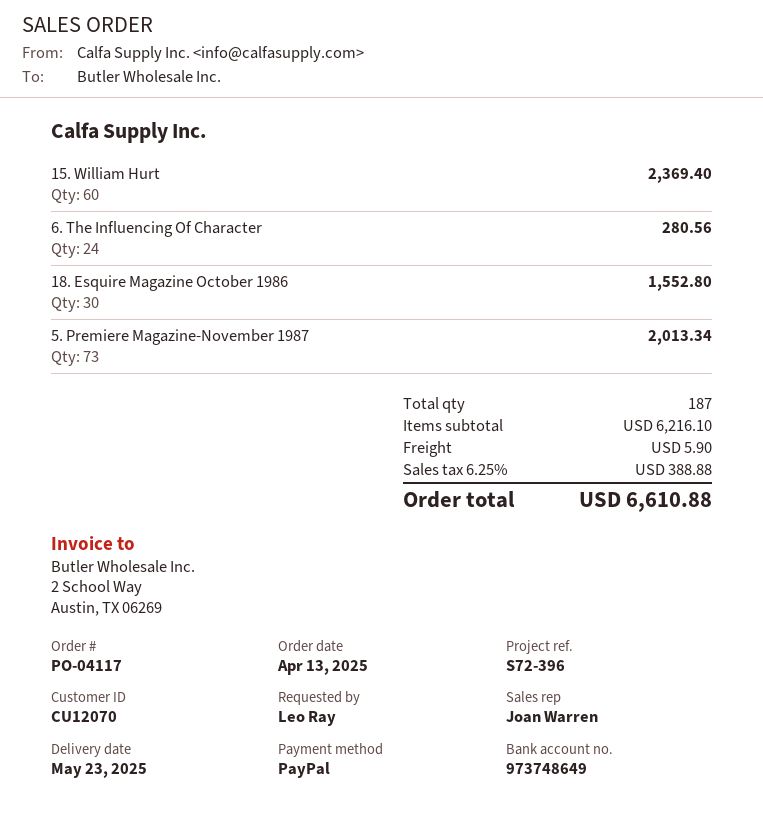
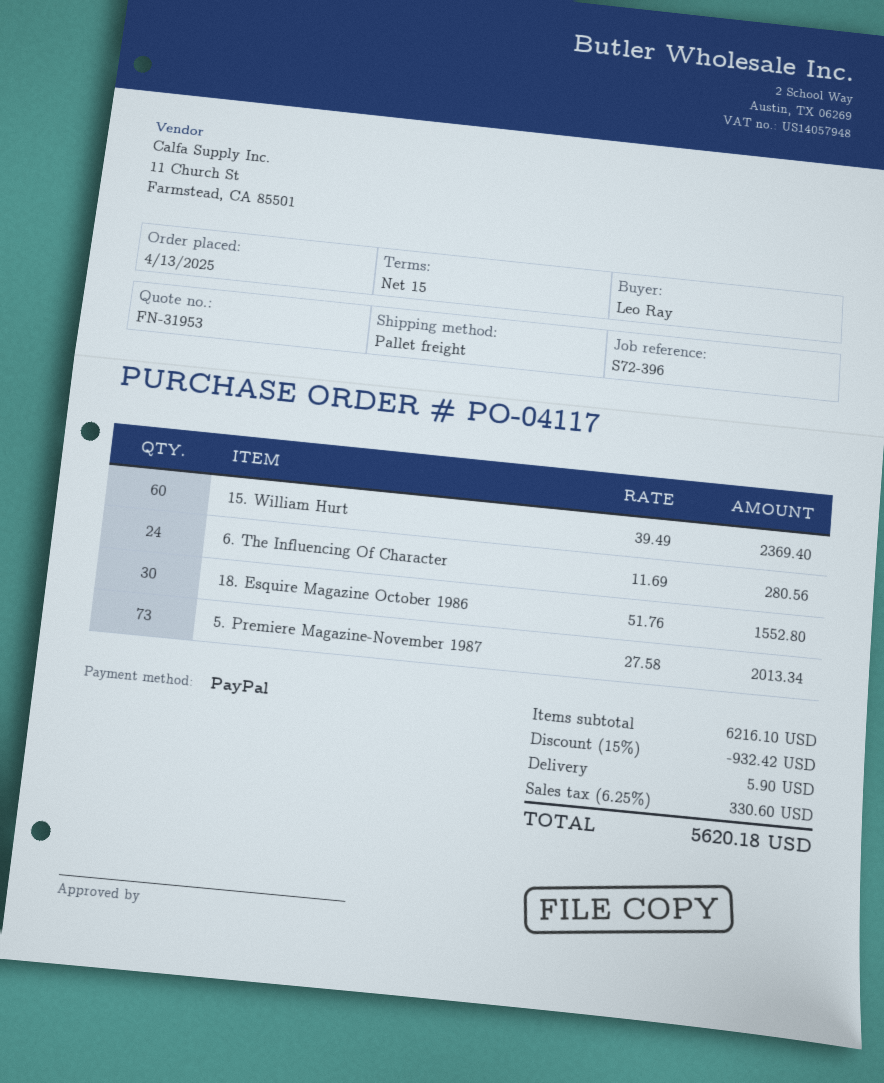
discount: none -> 15% = 932.42
tax: 6.25% = 388.88 -> 6.25% = 330.60
total: 6610.88 -> 5620.18

